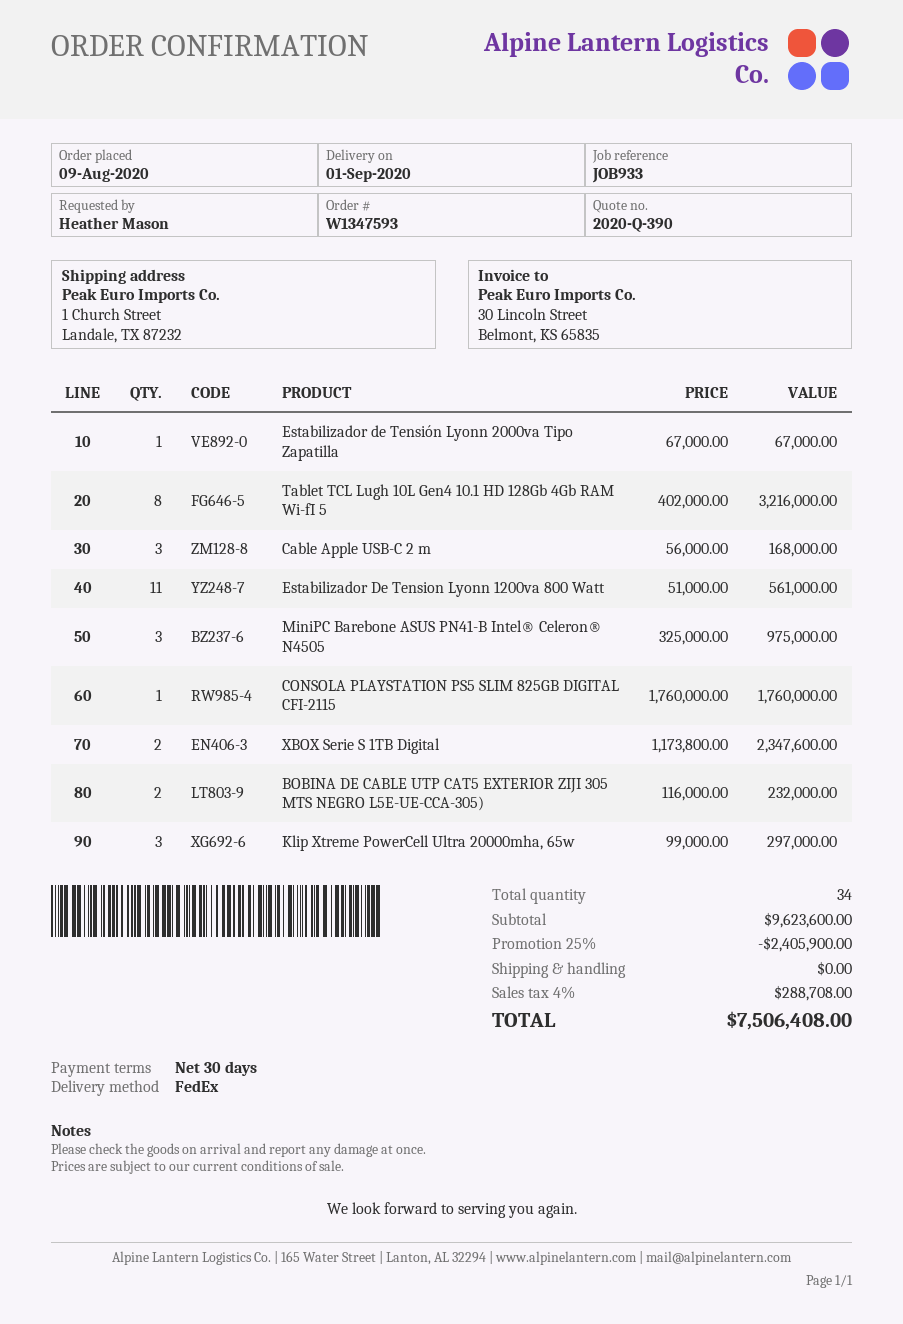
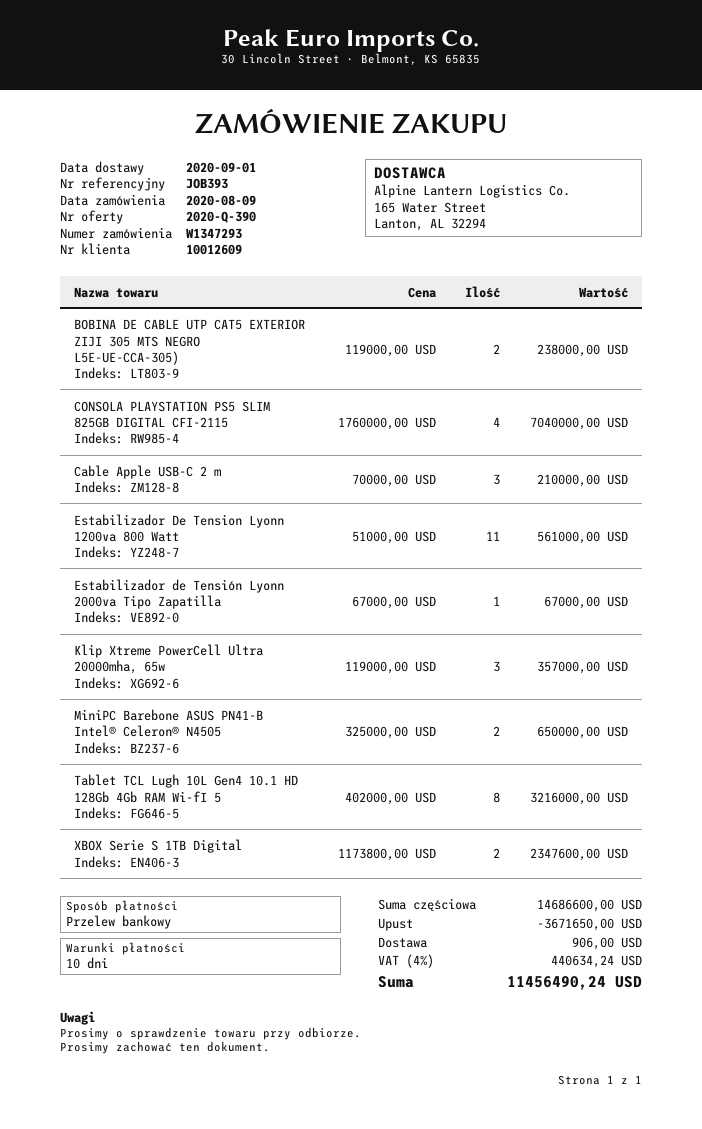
order number: W1347593 -> W1347293
payment terms: 30 days -> 10 days
reference: JOB933 -> JOB393
Cable Apple USB-C 2 m: 3 x 56000.00 = 168000.00 -> 3 x 70000.00 = 210000.00
MiniPC Barebone ASUS PN41-B Intel® Celeron® N4505: 3 x 325000.00 = 975000.00 -> 2 x 325000.00 = 650000.00
CONSOLA PLAYSTATION PS5 SLIM 825GB DIGITAL CFI-2115: 1 x 1760000.00 = 1760000.00 -> 4 x 1760000.00 = 7040000.00
BOBINA DE CABLE UTP CAT5 EXTERIOR ZIJI 305 MTS NEGRO L5E-UE-CCA-305): 2 x 116000.00 = 232000.00 -> 2 x 119000.00 = 238000.00
Klip Xtreme PowerCell Ultra 20000mha, 65w: 3 x 99000.00 = 297000.00 -> 3 x 119000.00 = 357000.00
subtotal: 9623600.00 -> 14686600.00
discount: 2405900.00 -> 3671650.00
shipping: 0.00 -> 906.00
tax: 4% = 288708.00 -> 4% = 440634.24
total: 7506408.00 -> 11456490.24

